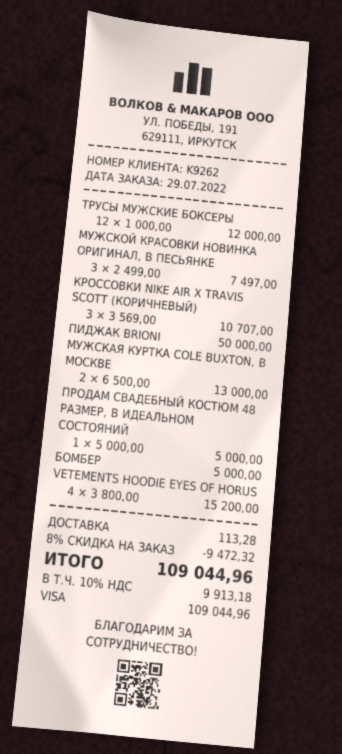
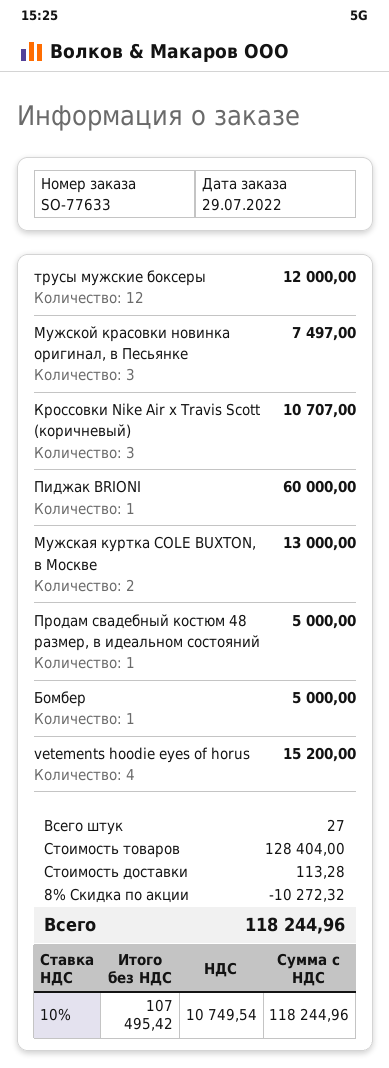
ПИДЖАК BRIONI: 1 for 50000.00 -> 1 for 60000.00
discount: 8% = 9472.32 -> 8% = 10272.32
tax: 10% = 9913.18 -> 10% = 10749.54
total: 109044.96 -> 118244.96

